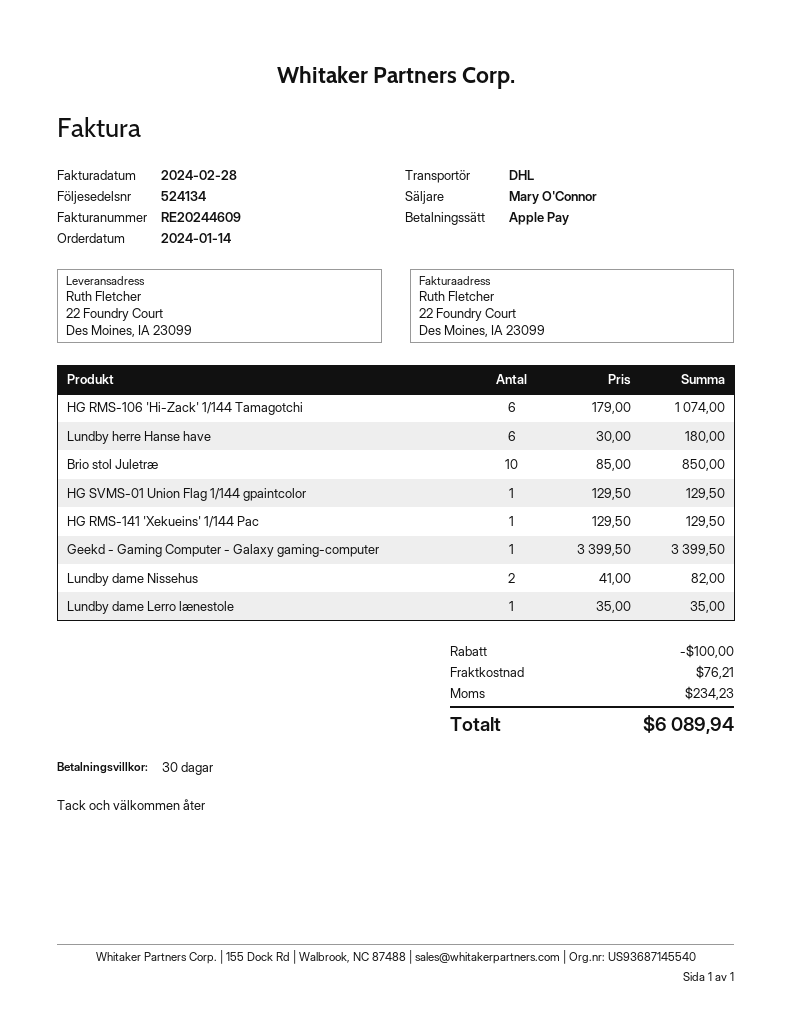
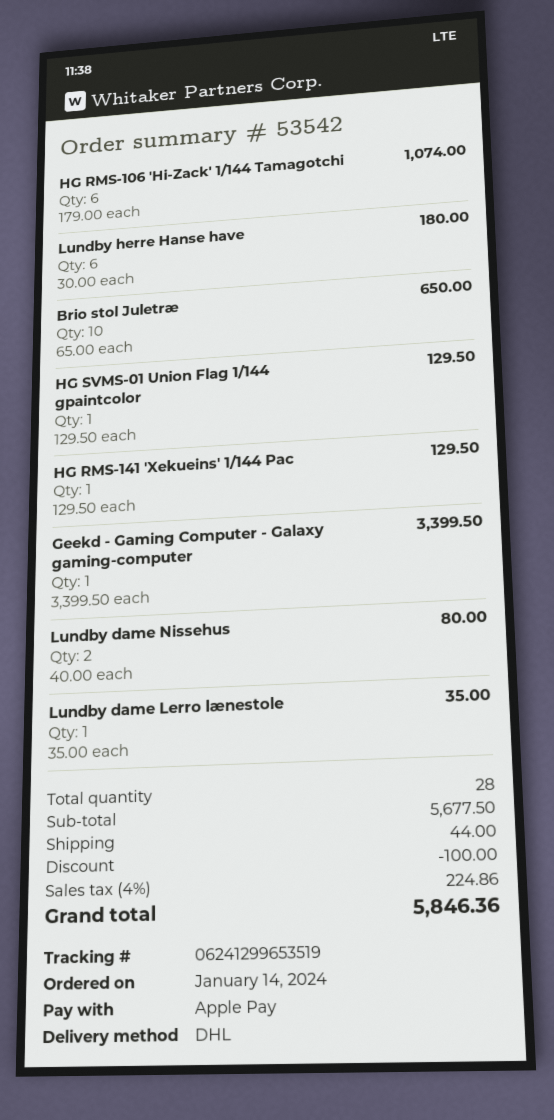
Brio stol Juletræ: 10 x 85.00 = 850.00 -> 10 x 65.00 = 650.00
Lundby dame Nissehus: 2 x 41.00 = 82.00 -> 2 x 40.00 = 80.00
shipping: 76.21 -> 44.00
tax: 234.23 -> 224.86
total: 6089.94 -> 5846.36

